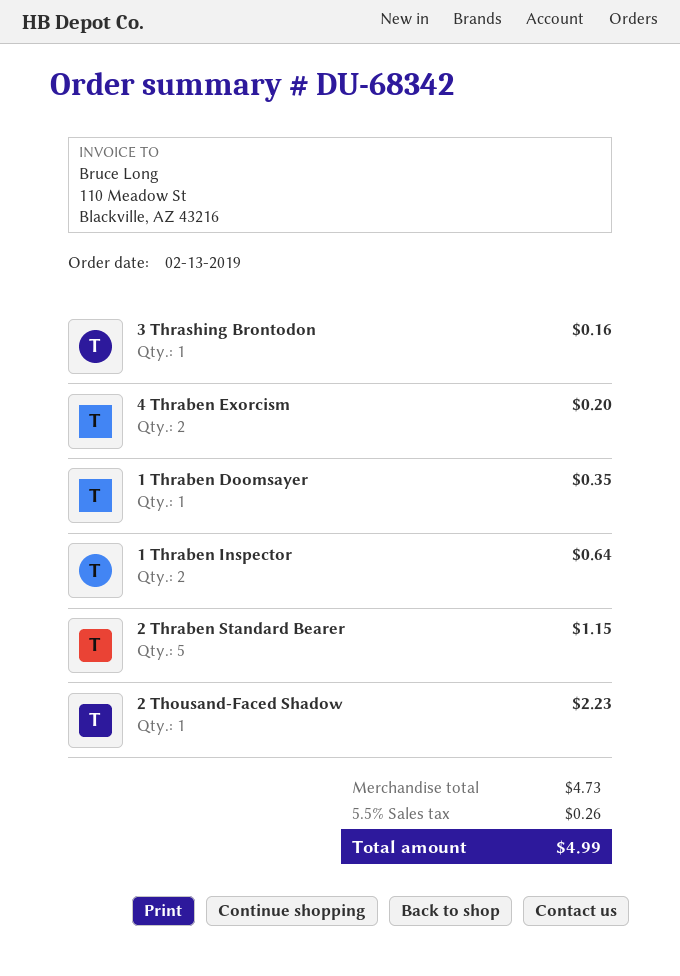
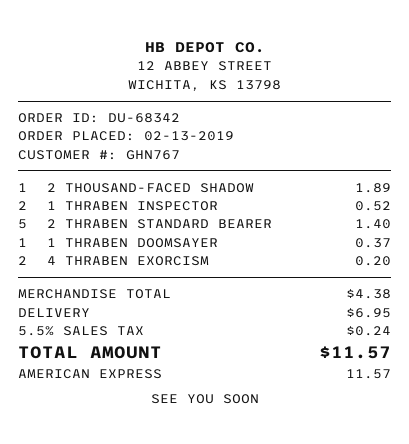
3 Thrashing Brontodon: 1 for 0.16 -> none
1 Thraben Doomsayer: 1 for 0.35 -> 1 for 0.37
1 Thraben Inspector: 2 for 0.64 -> 2 for 0.52
2 Thraben Standard Bearer: 5 for 1.15 -> 5 for 1.40
2 Thousand-Faced Shadow: 1 for 2.23 -> 1 for 1.89
subtotal: 4.73 -> 4.38
shipping: none -> 6.95
tax: 5.5% = 0.26 -> 5.5% = 0.24
total: 4.99 -> 11.57

